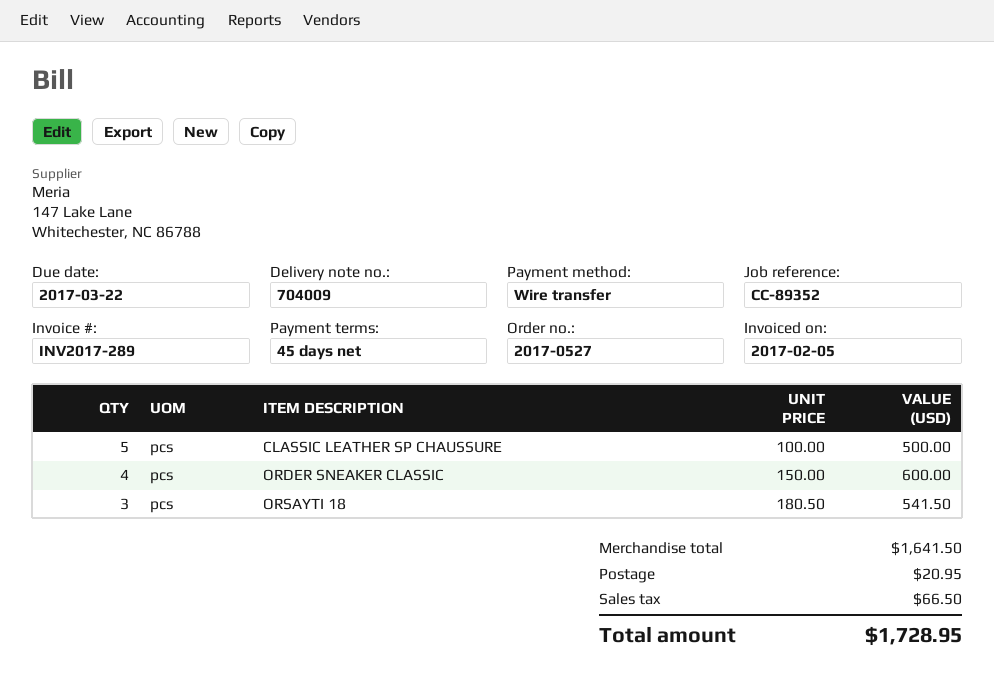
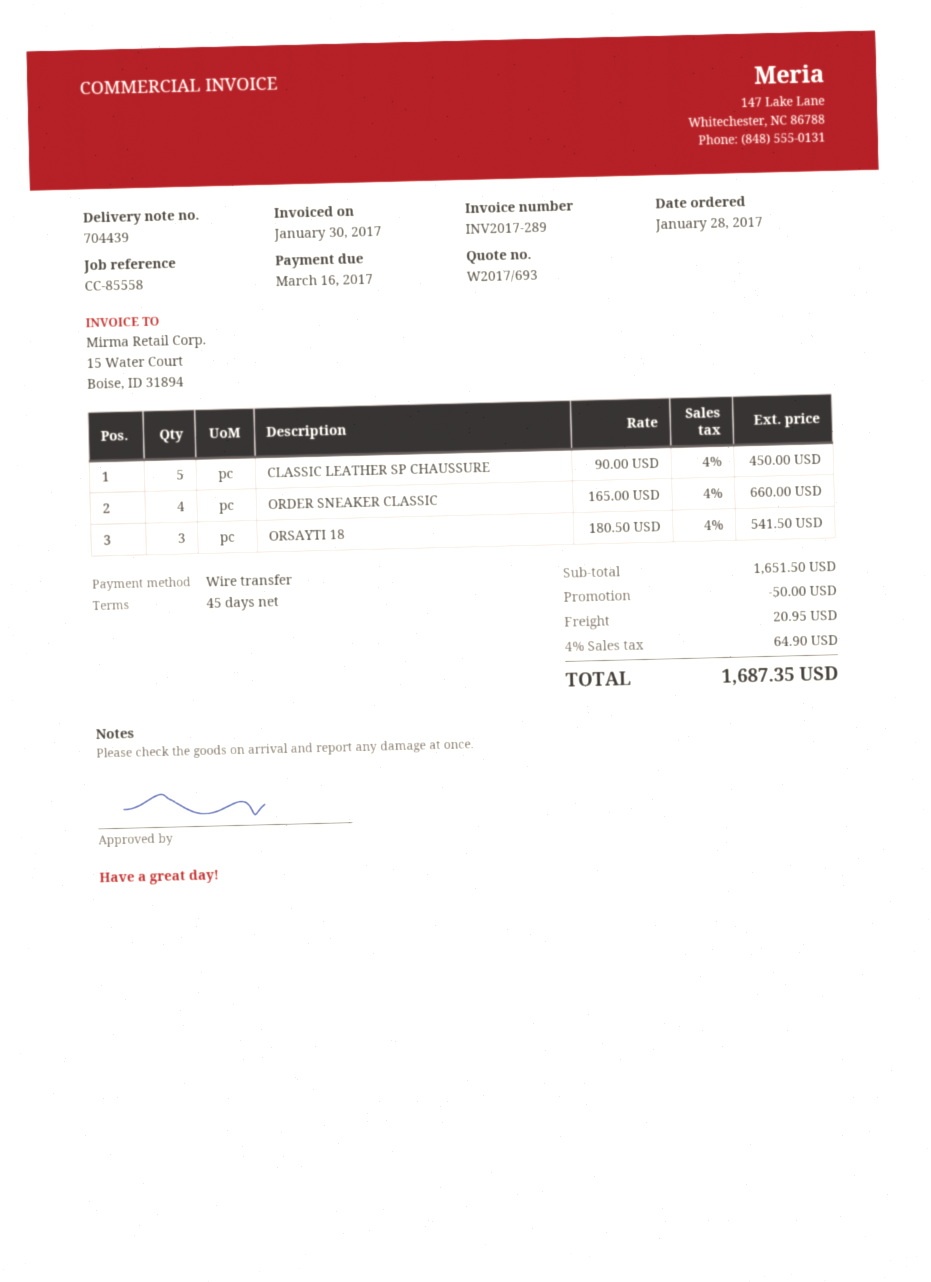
delivery note number: 704009 -> 704439
invoice date: 2017-02-05 -> 2017-01-30
due date: 2017-03-22 -> 2017-03-16
reference: CC-89352 -> CC-85558
CLASSIC LEATHER SP CHAUSSURE: 5 x 100.00 = 500.00 -> 5 x 90.00 = 450.00
ORDER SNEAKER CLASSIC: 4 x 150.00 = 600.00 -> 4 x 165.00 = 660.00
subtotal: 1641.50 -> 1651.50
discount: none -> 50.00
tax: 66.50 -> 64.90
total: 1728.95 -> 1687.35

